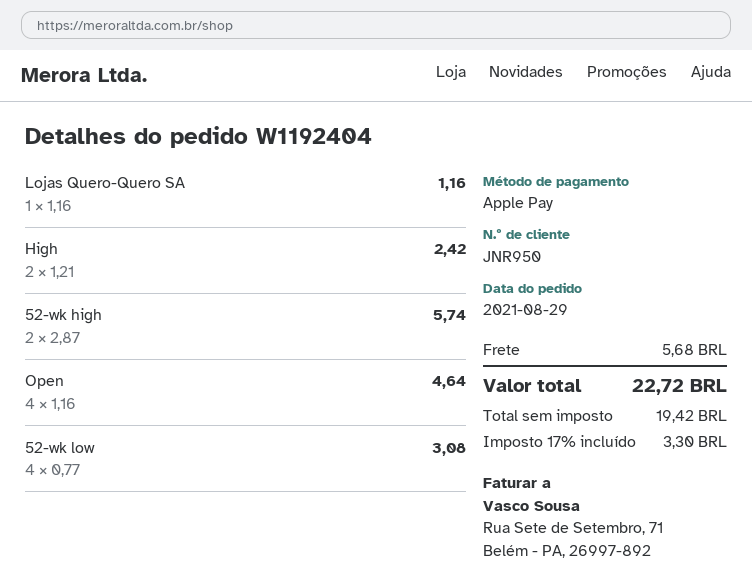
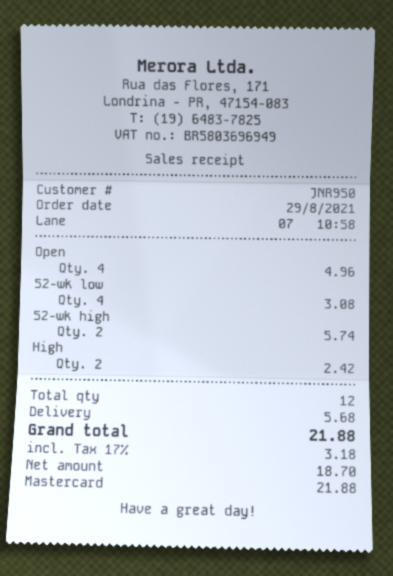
payment method: Apple Pay -> Mastercard
Lojas Quero-Quero SA: 1 for 1.16 -> none
Open: 4 for 4.64 -> 4 for 4.96
net: 19.42 -> 18.70
tax: 17% = 3.30 -> 17% = 3.18
total: 22.72 -> 21.88

